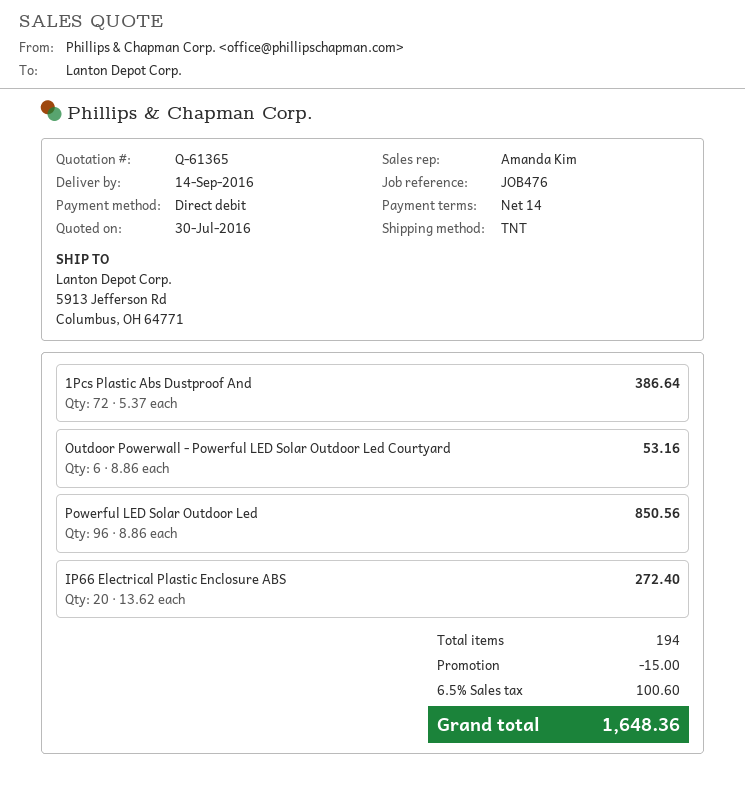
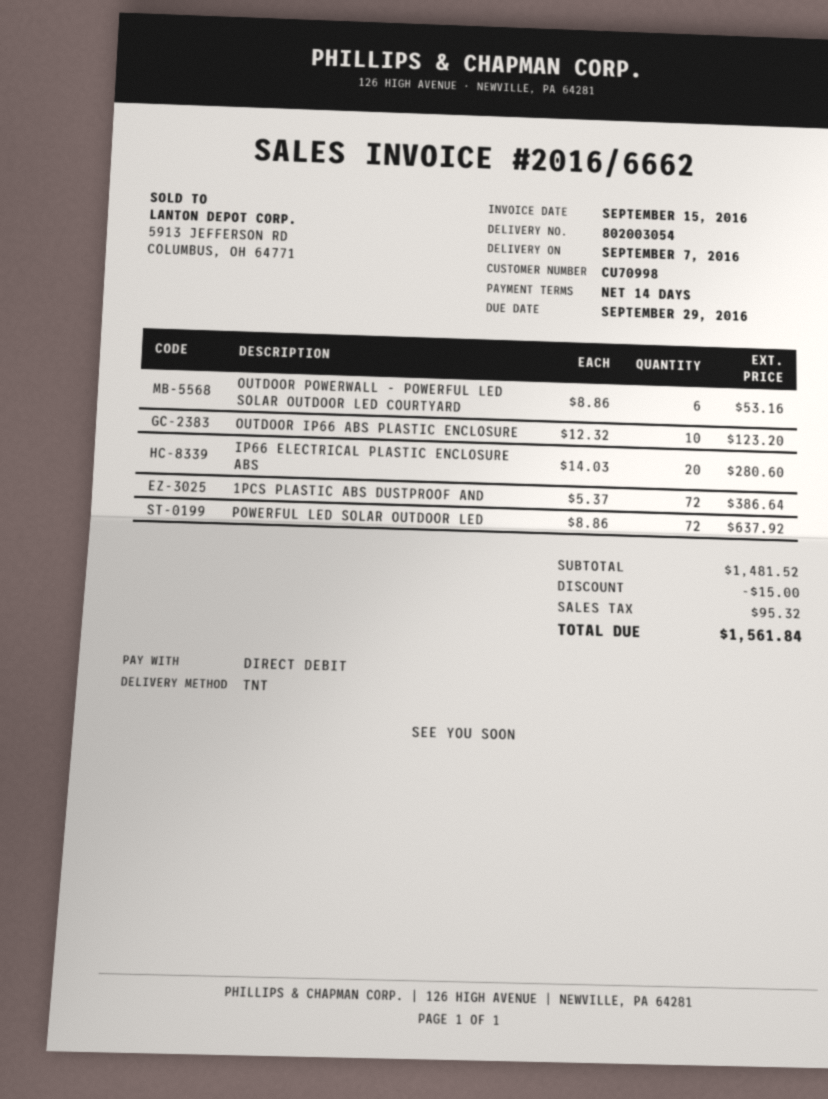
delivery date: 2016-09-14 -> 2016-09-07
Powerful LED Solar Outdoor Led: 96 x 8.86 = 850.56 -> 72 x 8.86 = 637.92
IP66 Electrical Plastic Enclosure ABS: 20 x 13.62 = 272.40 -> 20 x 14.03 = 280.60
OUTDOOR IP66 ABS PLASTIC ENCLOSURE: none -> 10 x 12.32 = 123.20
tax: 100.60 -> 95.32
total: 1648.36 -> 1561.84

